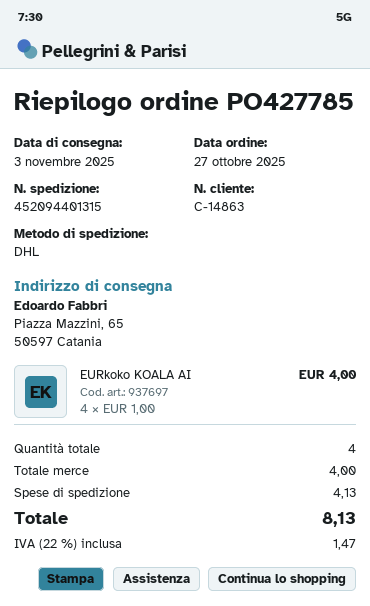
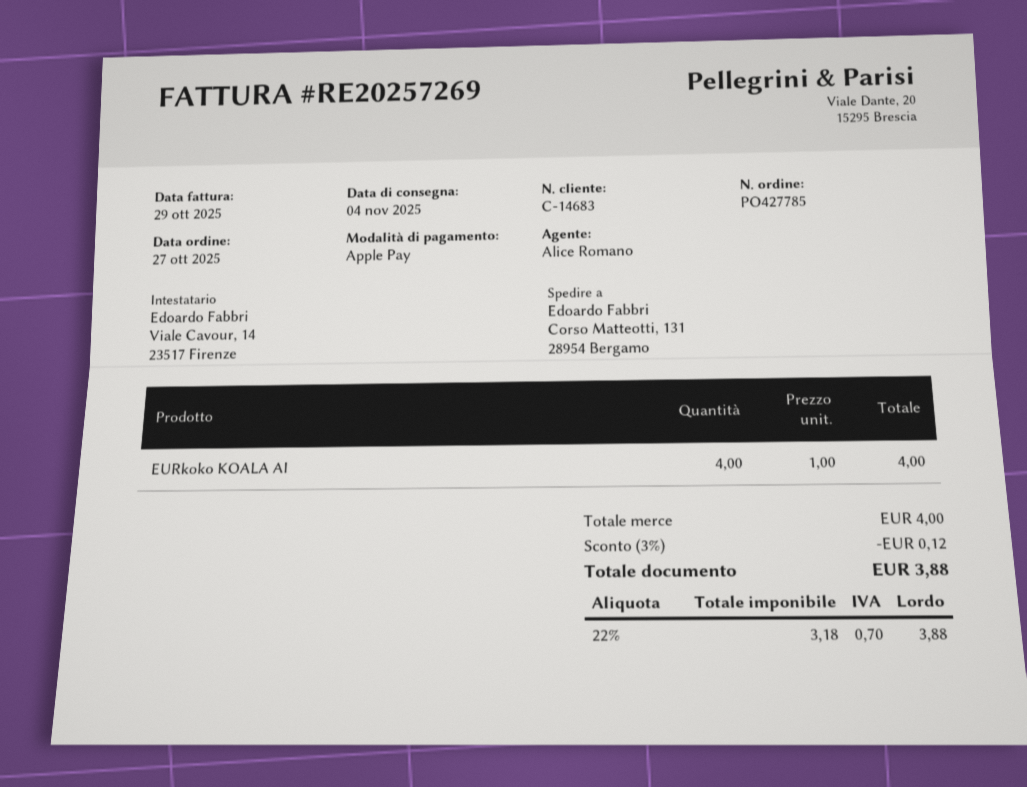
delivery date: 2025-11-03 -> 2025-11-04
customer number: C-14863 -> C-14683
ship to: Piazza Mazzini, 65, 50597 Catania -> Corso Matteotti, 131, 28954 Bergamo
discount: none -> 3% = 0.12
shipping: 4.13 -> none
tax: 22% = 1.47 -> 22% = 0.70
total: 8.13 -> 3.88

